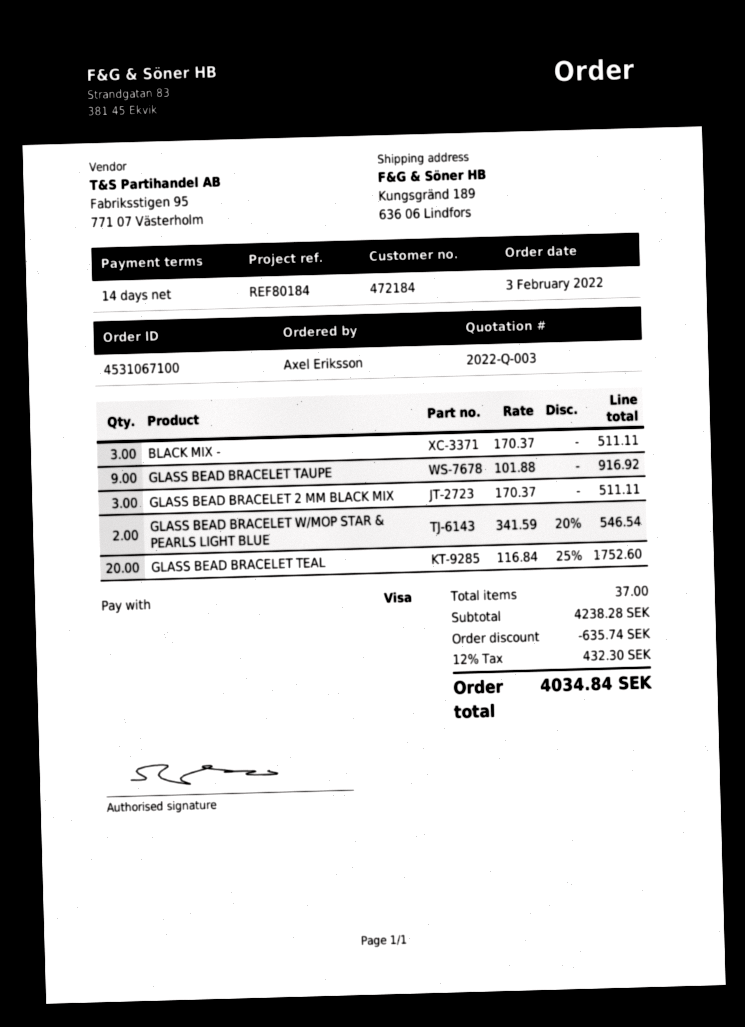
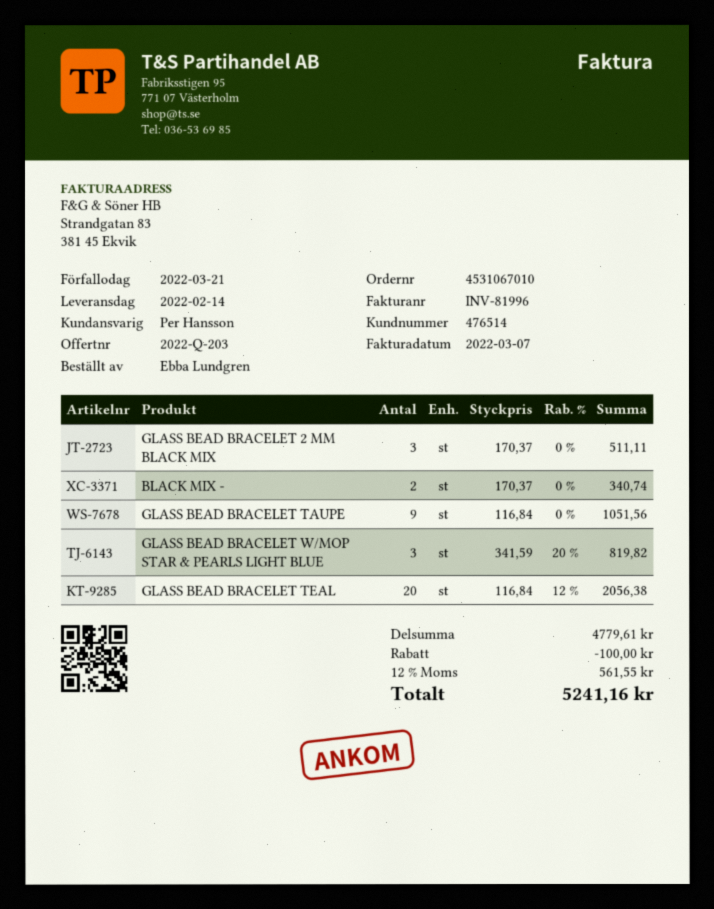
quote number: 2022-Q-003 -> 2022-Q-203
order number: 4531067100 -> 4531067010
customer number: 472184 -> 476514
ordered by: Axel Eriksson -> Ebba Lundgren
BLACK MIX -: 3 x 170.37 = 511.11 -> 2 x 170.37 = 340.74
GLASS BEAD BRACELET TAUPE: 9 x 101.88 = 916.92 -> 9 x 116.84 = 1051.56
GLASS BEAD BRACELET W/MOP STAR & PEARLS LIGHT BLUE: 2 x 341.59 - 20% = 546.54 -> 3 x 341.59 - 20% = 819.82
GLASS BEAD BRACELET TEAL: 20 x 116.84 - 25% = 1752.60 -> 20 x 116.84 - 12% = 2056.38
subtotal: 4238.28 -> 4779.61
discount: 635.74 -> 100.00
tax: 12% = 432.30 -> 12% = 561.55
total: 4034.84 -> 5241.16

